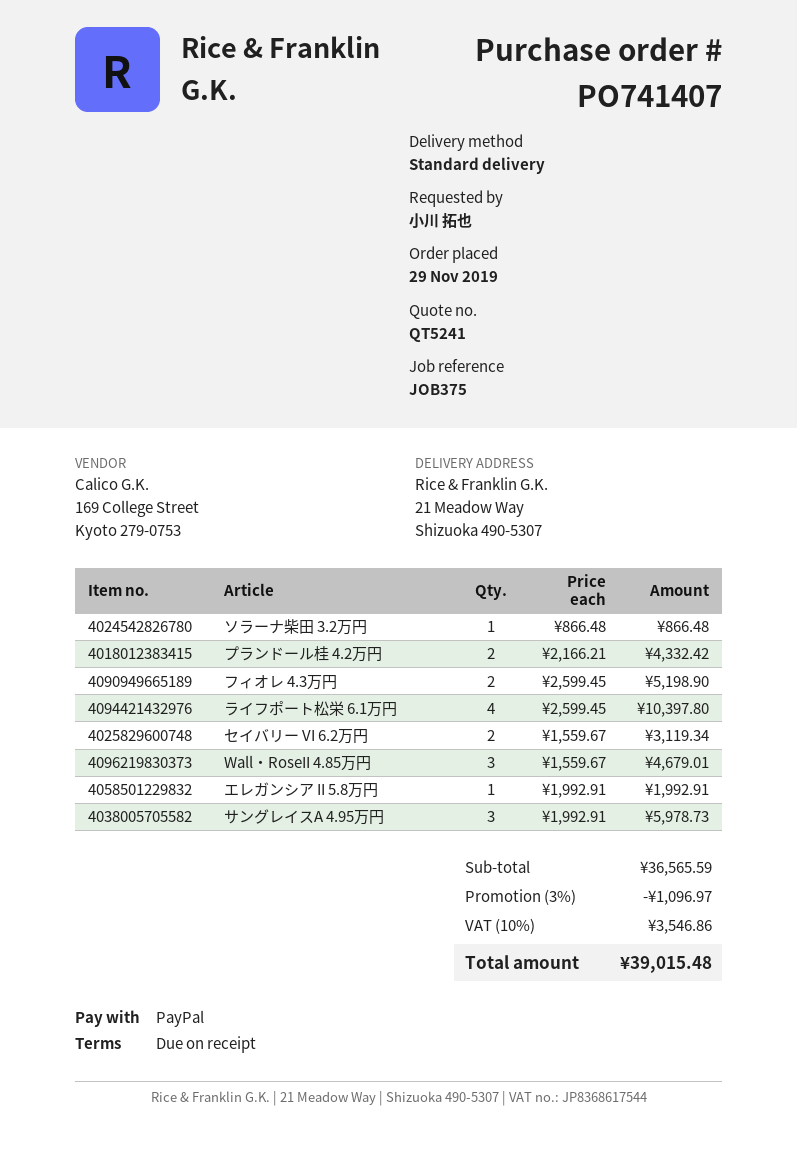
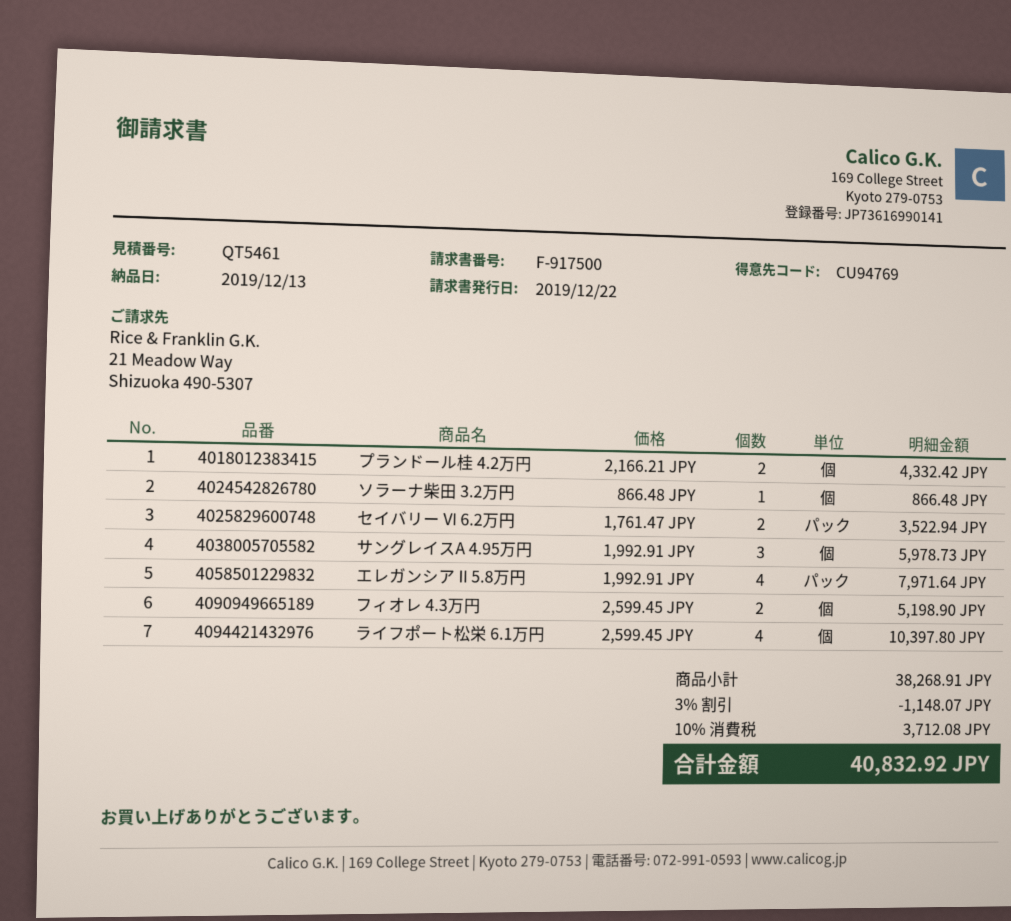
quote number: QT5241 -> QT5461
セイバリー VI 6.2万円: 2 x 1559.67 = 3119.34 -> 2 x 1761.47 = 3522.94
Wall・RoseII 4.85万円: 3 x 1559.67 = 4679.01 -> none
エレガンシア II 5.8万円: 1 x 1992.91 = 1992.91 -> 4 x 1992.91 = 7971.64
subtotal: 36565.59 -> 38268.91
discount: 3% = 1096.97 -> 3% = 1148.07
tax: 10% = 3546.86 -> 10% = 3712.08
total: 39015.48 -> 40832.92

